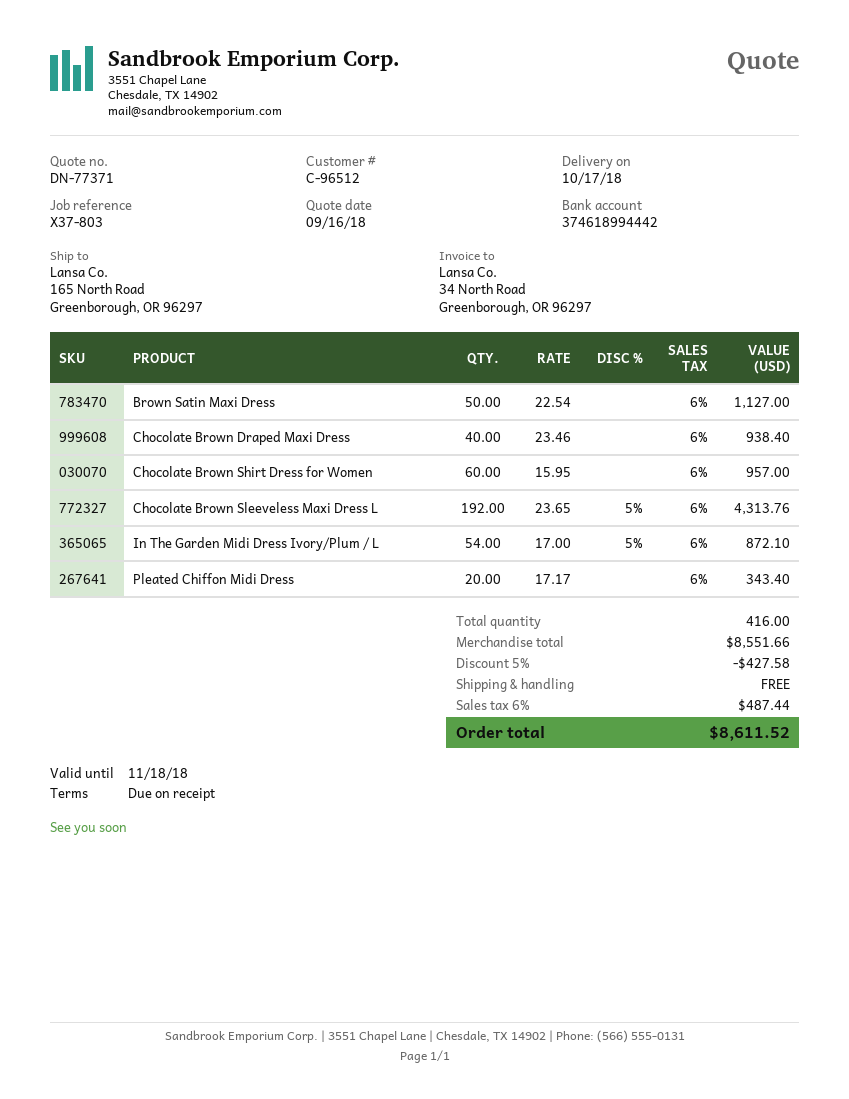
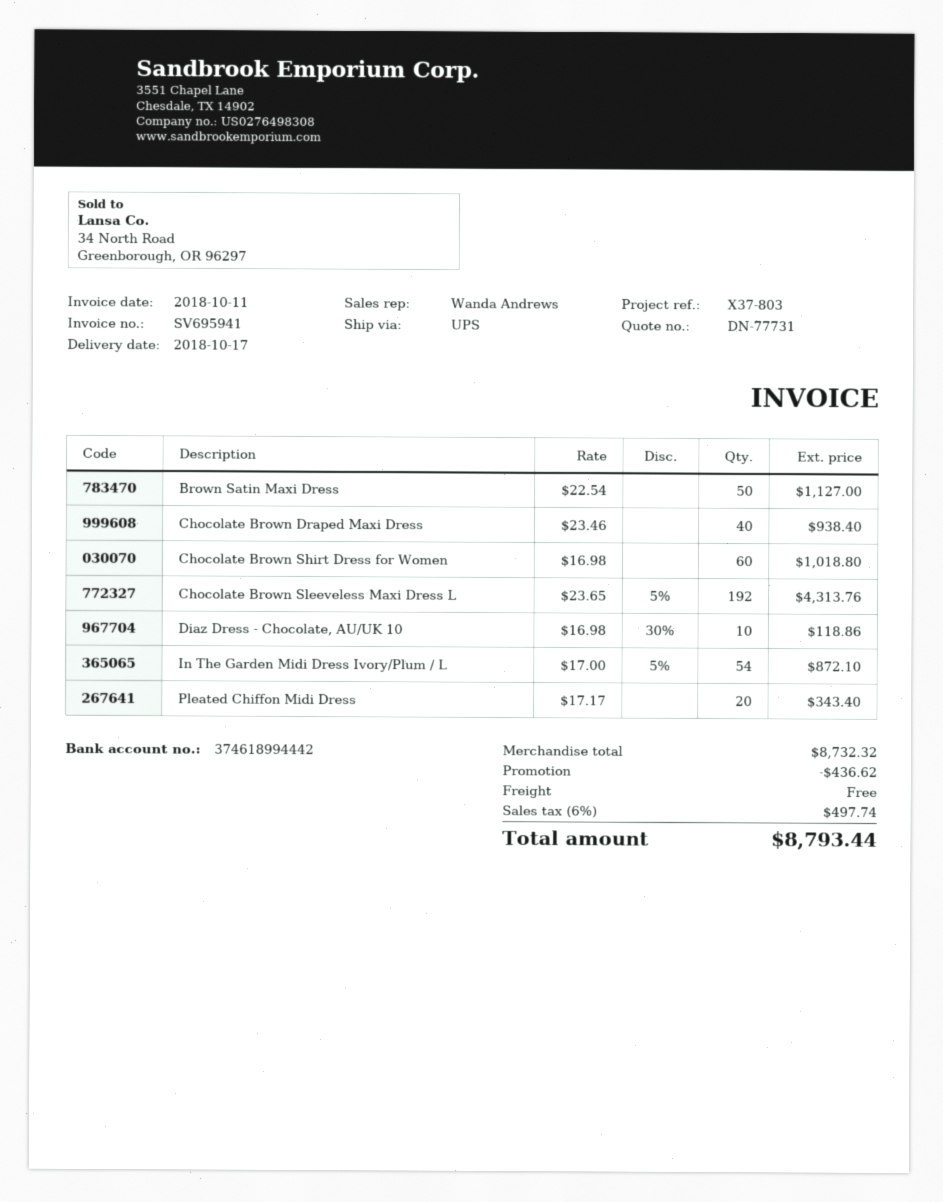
quote number: DN-77371 -> DN-77731
Chocolate Brown Shirt Dress for Women: 60 x 15.95 = 957.00 -> 60 x 16.98 = 1018.80
Diaz Dress - Chocolate, AU/UK 10: none -> 10 x 16.98 - 30% = 118.86
subtotal: 8551.66 -> 8732.32
discount: 427.58 -> 436.62
tax: 6% = 487.44 -> 6% = 497.74
total: 8611.52 -> 8793.44

